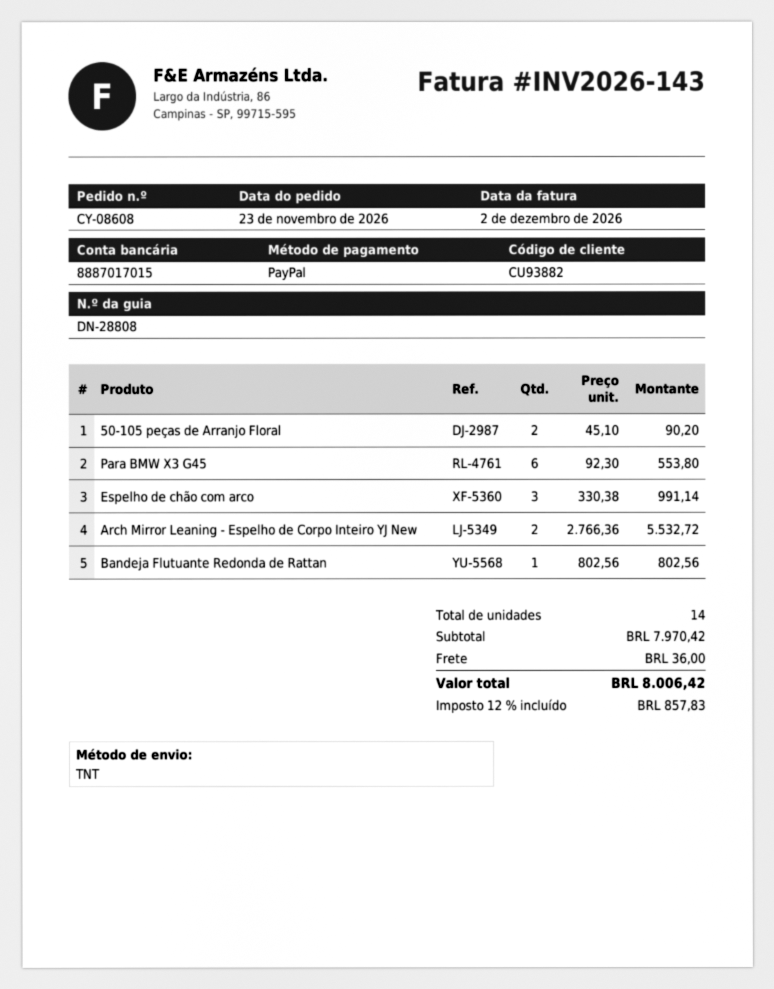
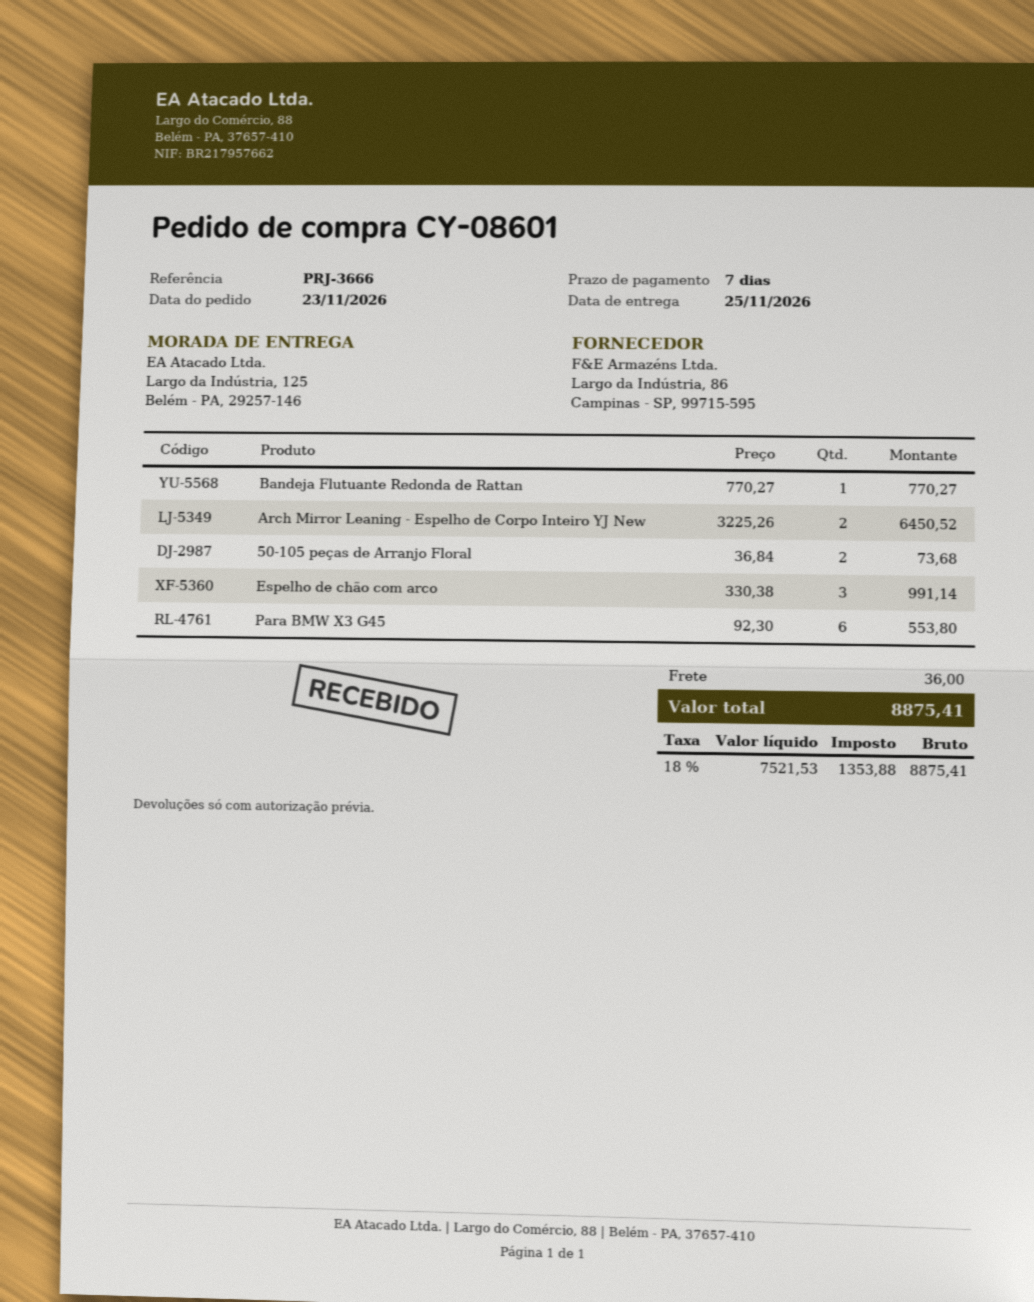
order number: CY-08608 -> CY-08601
50-105 peças de Arranjo Floral: 2 x 45.10 = 90.20 -> 2 x 36.84 = 73.68
Arch Mirror Leaning - Espelho de Corpo Inteiro YJ New: 2 x 2766.36 = 5532.72 -> 2 x 3225.26 = 6450.52
Bandeja Flutuante Redonda de Rattan: 1 x 802.56 = 802.56 -> 1 x 770.27 = 770.27
tax: 12% = 857.83 -> 18% = 1353.88
total: 8006.42 -> 8875.41

